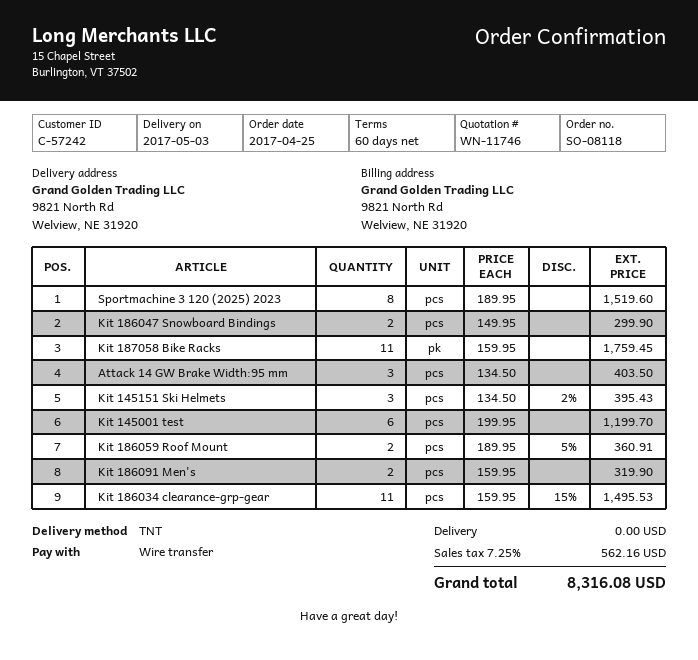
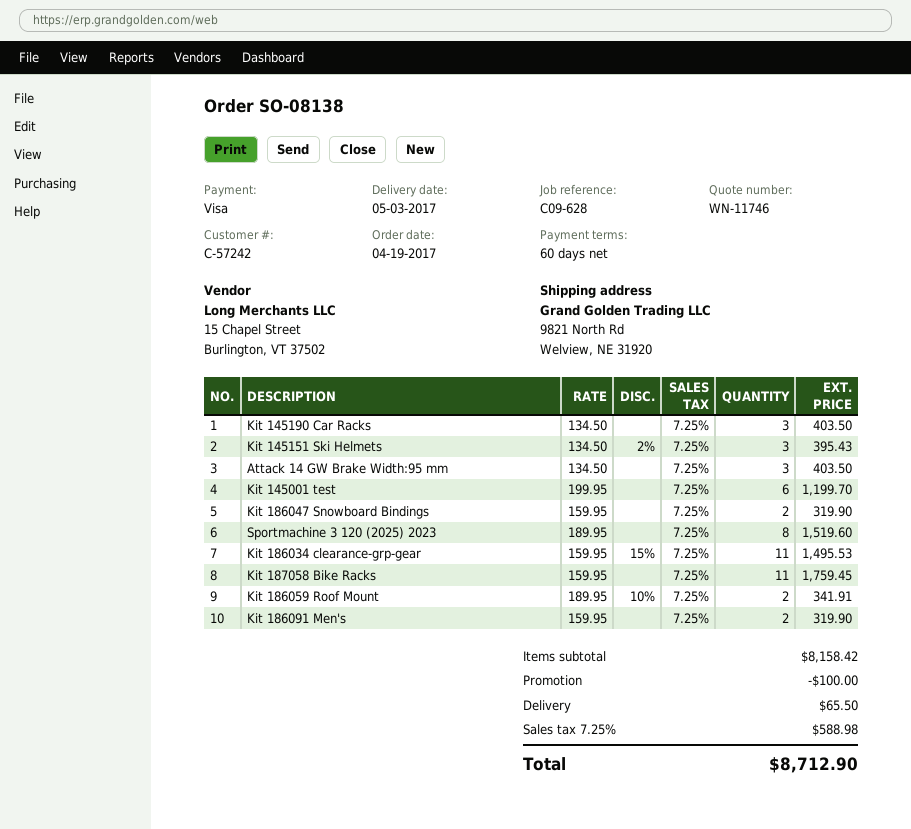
order number: SO-08118 -> SO-08138
order date: 2017-04-25 -> 2017-04-19
payment method: bank transfer -> Visa
Kit 186047 Snowboard Bindings: 2 x 149.95 = 299.90 -> 2 x 159.95 = 319.90
Kit 186059 Roof Mount: 2 x 189.95 - 5% = 360.91 -> 2 x 189.95 - 10% = 341.91
Kit 145190 Car Racks: none -> 3 x 134.50 = 403.50
discount: none -> 100.00
shipping: 0.00 -> 65.50
tax: 7.25% = 562.16 -> 7.25% = 588.98
total: 8316.08 -> 8712.90

